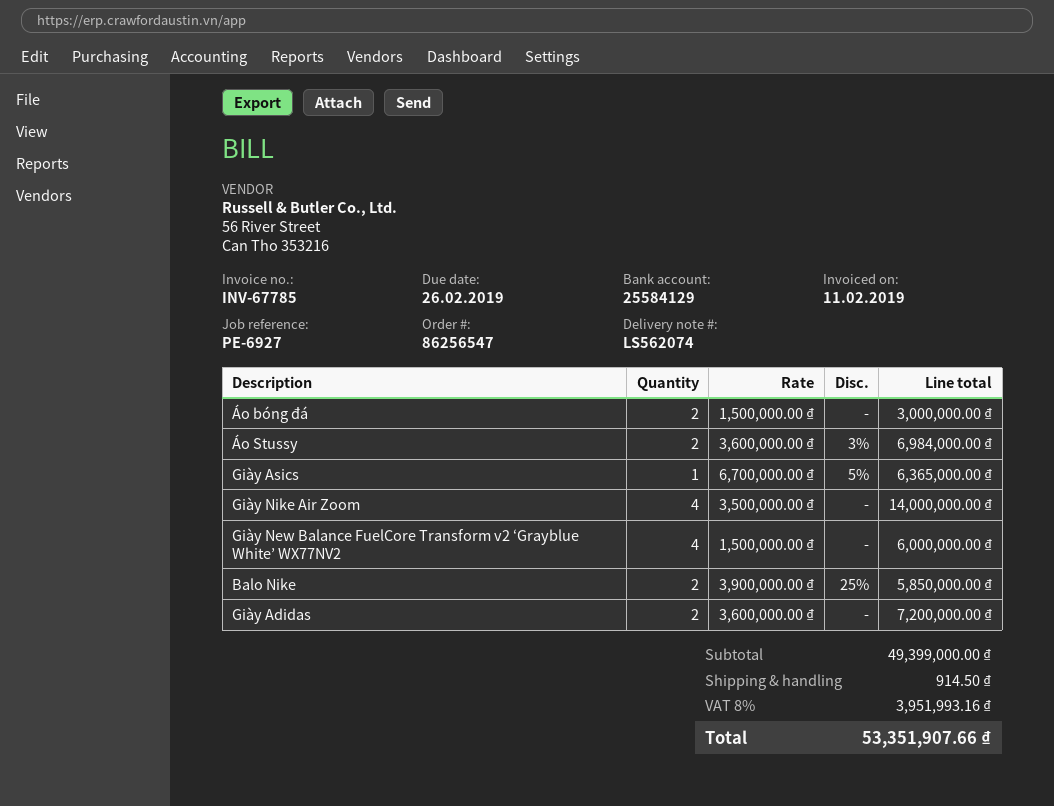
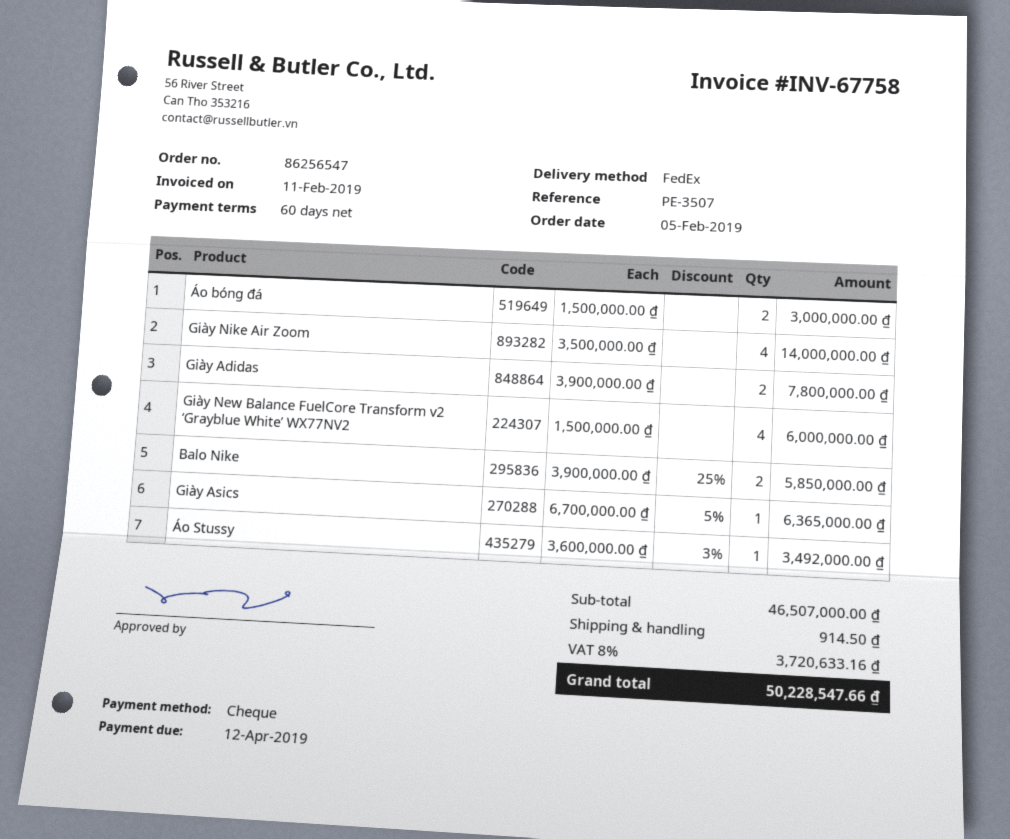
invoice number: INV-67785 -> INV-67758
due date: 2019-02-26 -> 2019-04-12
reference: PE-6927 -> PE-3507
Áo Stussy: 2 x 3600000.00 - 3% = 6984000.00 -> 1 x 3600000.00 - 3% = 3492000.00
Giày Adidas: 2 x 3600000.00 = 7200000.00 -> 2 x 3900000.00 = 7800000.00
subtotal: 49399000.00 -> 46507000.00
tax: 8% = 3951993.16 -> 8% = 3720633.16
total: 53351907.66 -> 50228547.66

